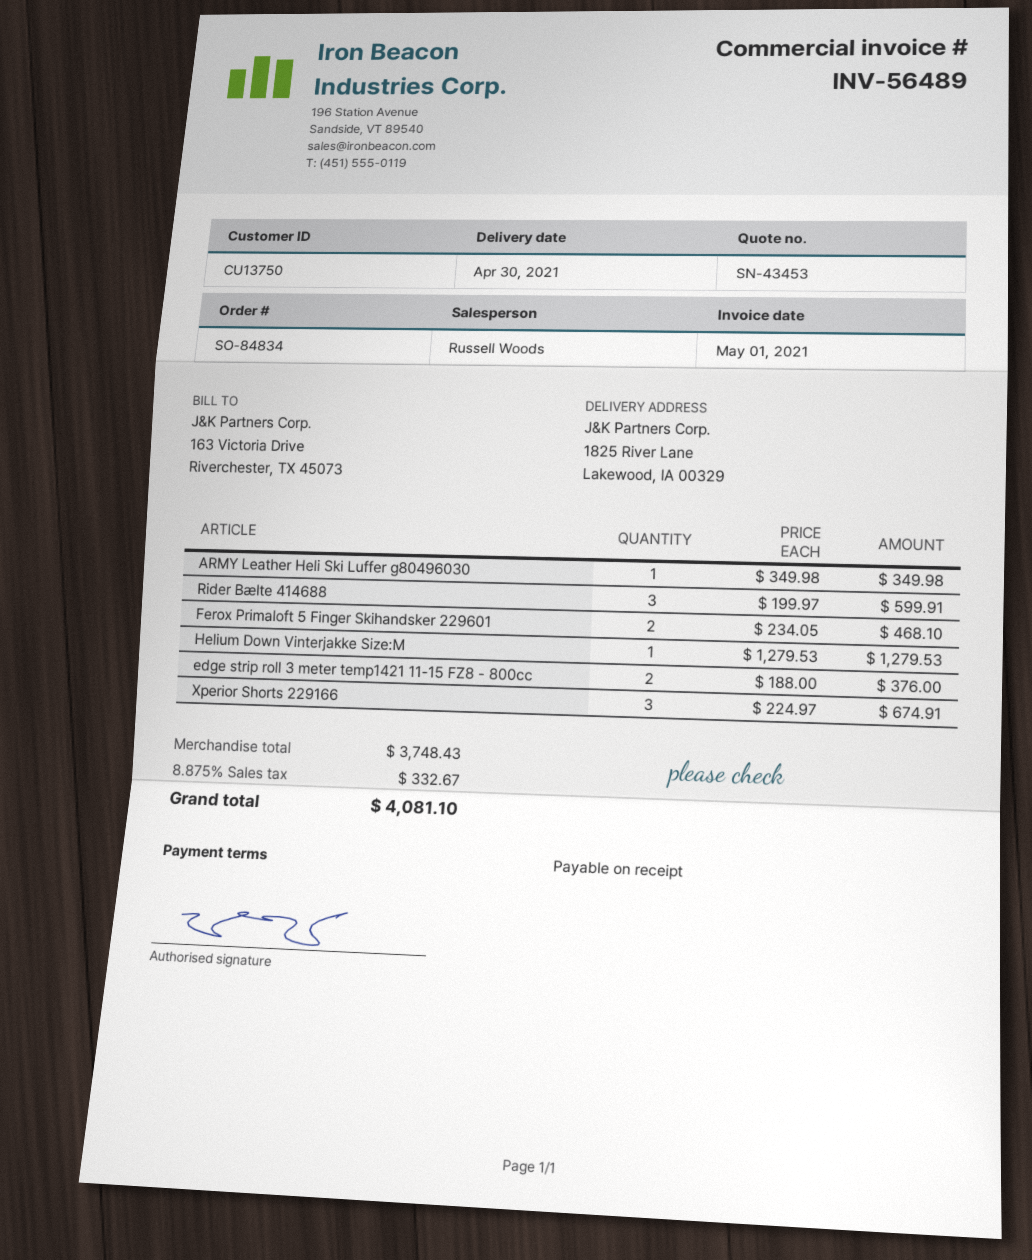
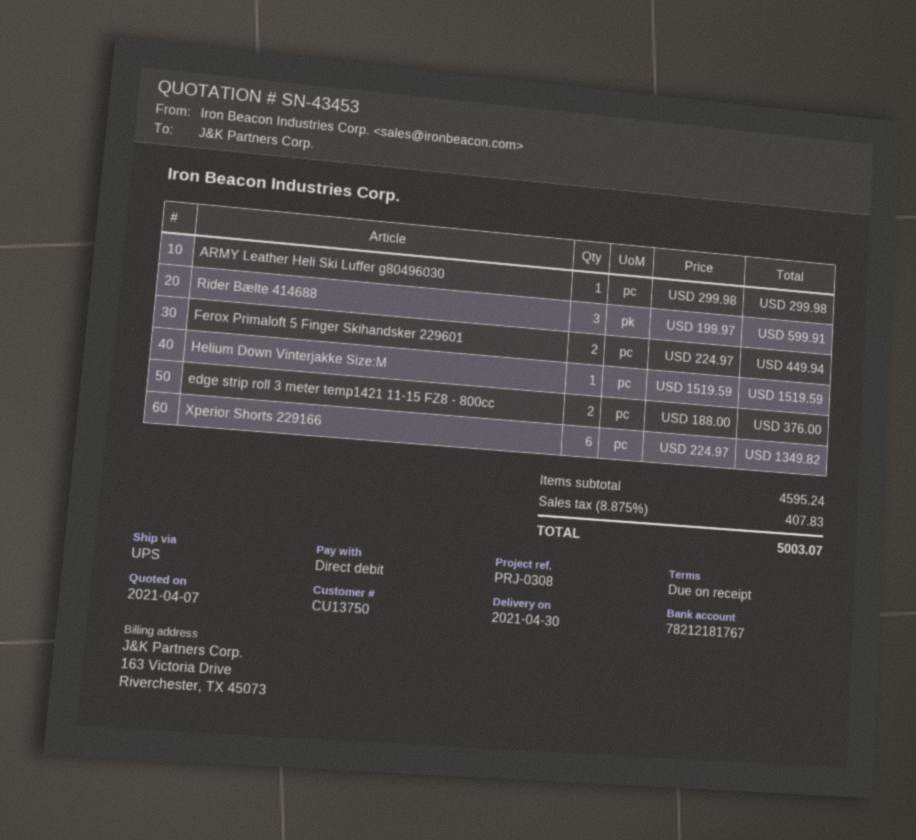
ARMY Leather Heli Ski Luffer g80496030: 1 x 349.98 = 349.98 -> 1 x 299.98 = 299.98
Ferox Primaloft 5 Finger Skihandsker 229601: 2 x 234.05 = 468.10 -> 2 x 224.97 = 449.94
Helium Down Vinterjakke Size:M: 1 x 1279.53 = 1279.53 -> 1 x 1519.59 = 1519.59
Xperior Shorts 229166: 3 x 224.97 = 674.91 -> 6 x 224.97 = 1349.82
subtotal: 3748.43 -> 4595.24
tax: 8.875% = 332.67 -> 8.875% = 407.83
total: 4081.10 -> 5003.07

